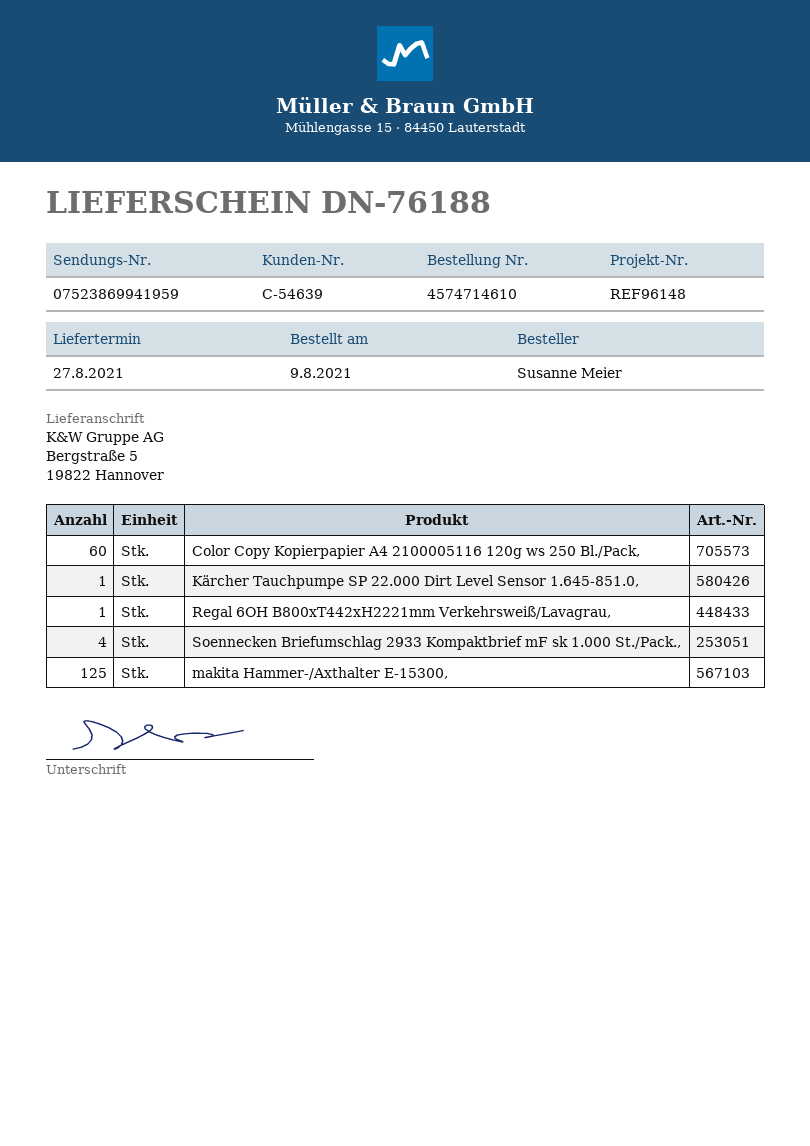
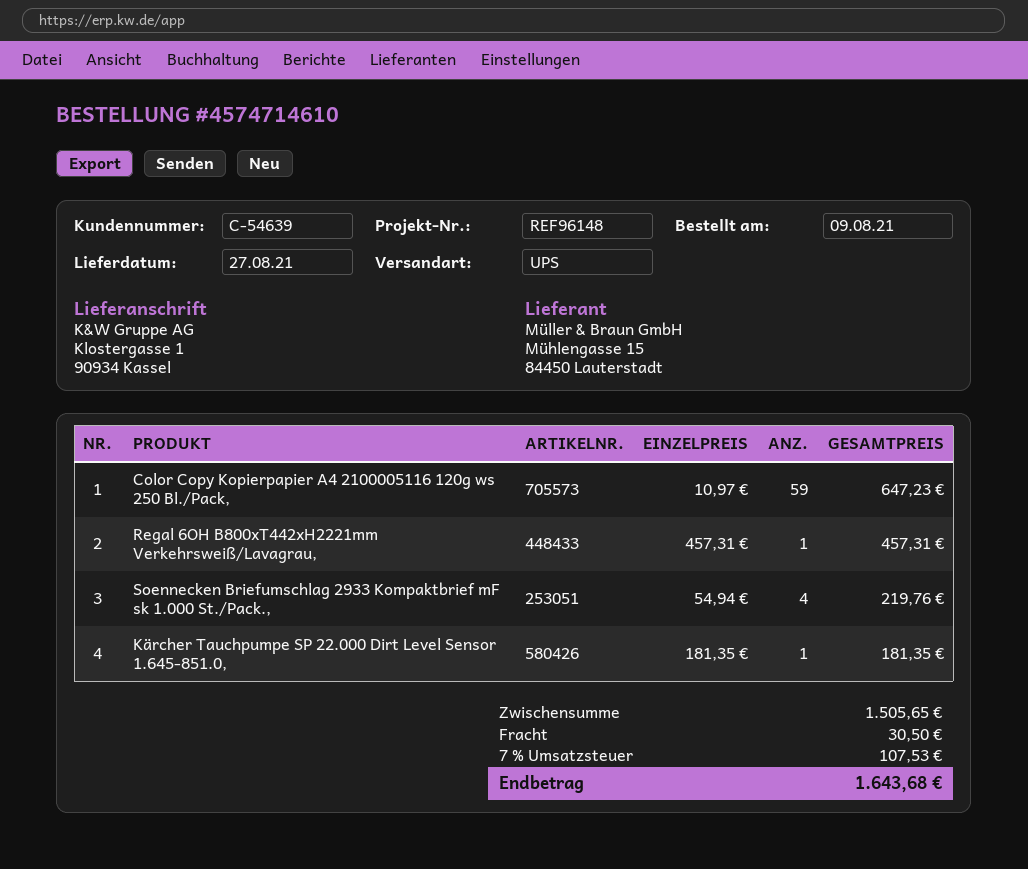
ship to: Bergstraße 5, 19822 Hannover -> Klostergasse 1, 90934 Kassel
Color Copy Kopierpapier A4 2100005116 120g ws 250 Bl./Pack,: 60 -> 59
makita Hammer-/Axthalter E-15300,: 125 -> none

